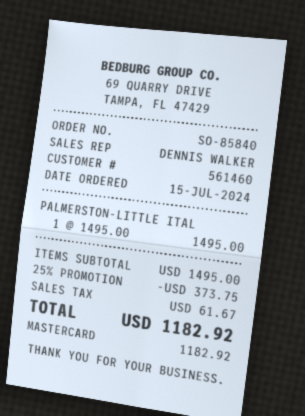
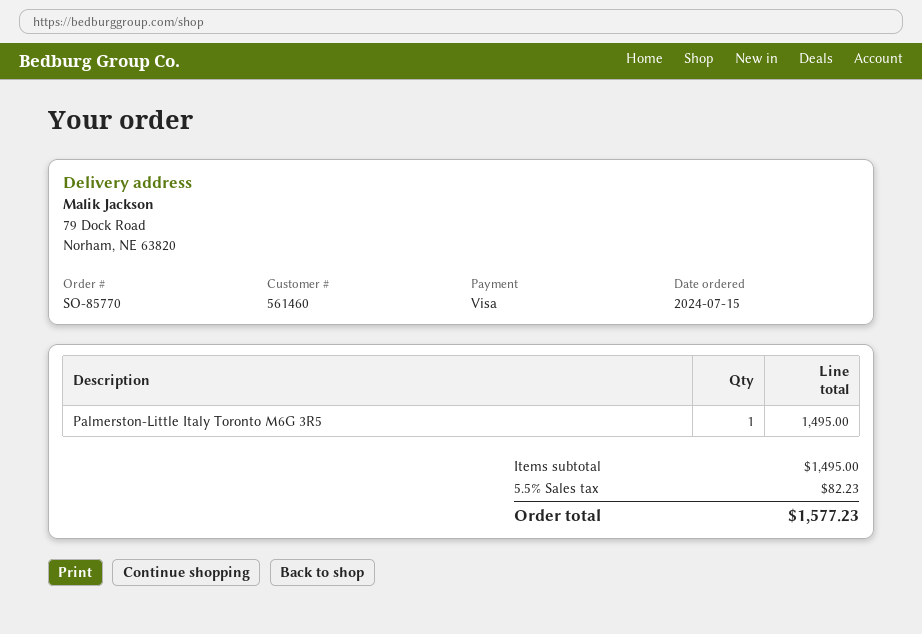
order number: SO-85840 -> SO-85770
payment method: Mastercard -> Visa
discount: 25% = 373.75 -> none
tax: 61.67 -> 82.23
total: 1182.92 -> 1577.23

